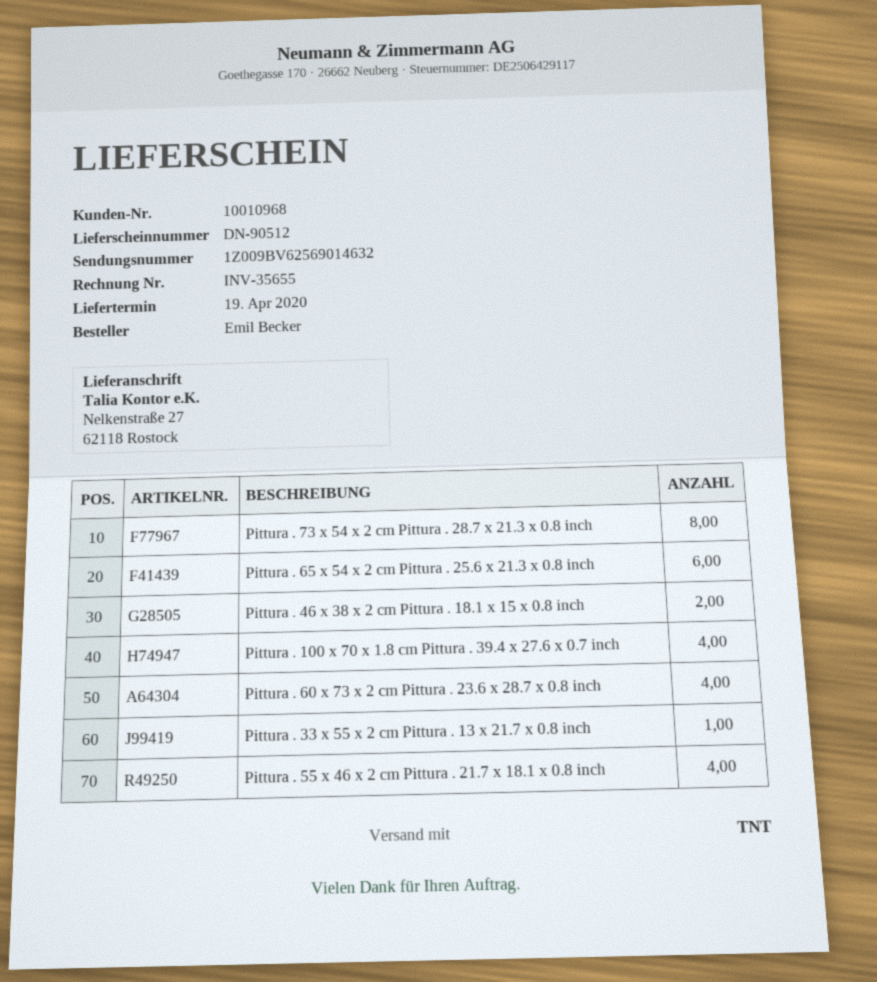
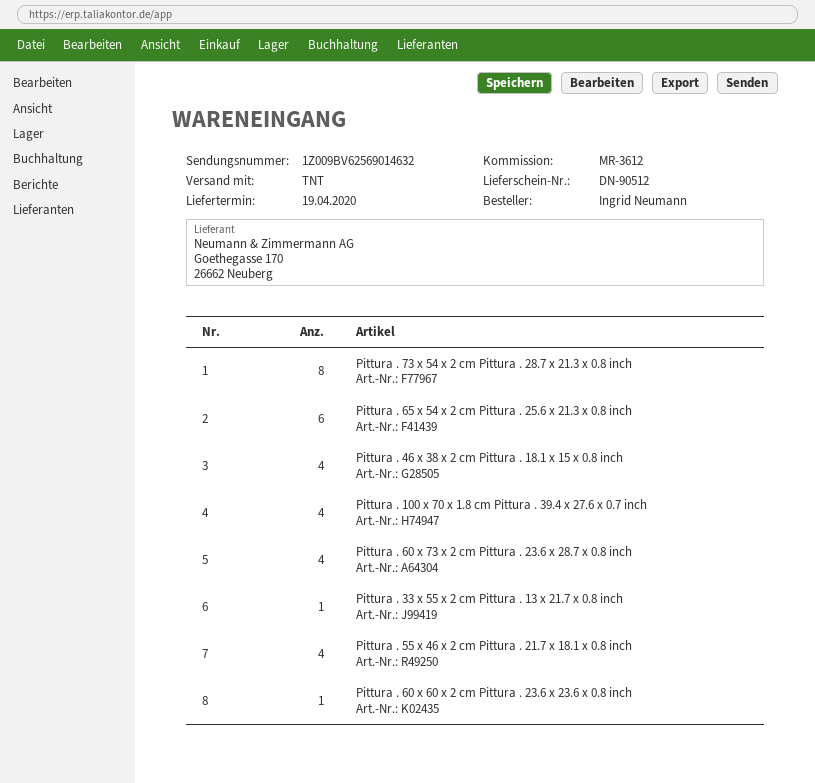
ordered by: Emil Becker -> Ingrid Neumann
Pittura . 46 x 38 x 2 cm Pittura . 18.1 x 15 x 0.8 inch: 2 -> 4
Pittura . 60 x 60 x 2 cm Pittura . 23.6 x 23.6 x 0.8 inch: none -> 1

